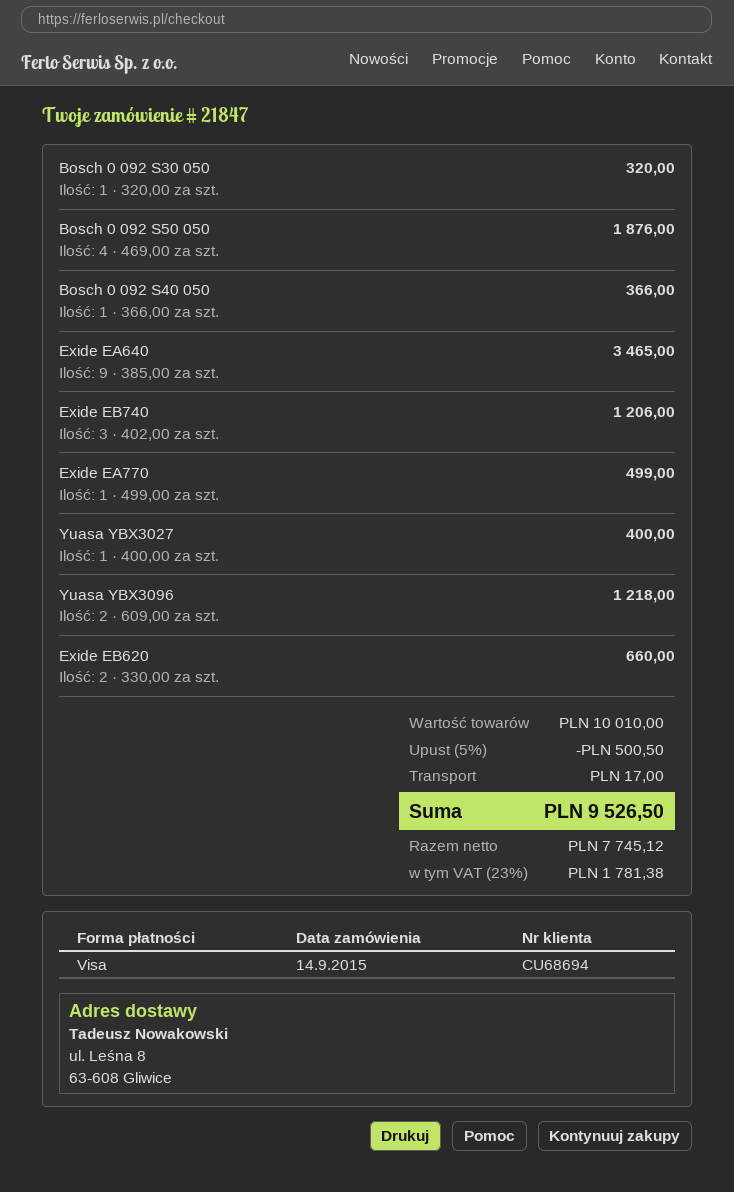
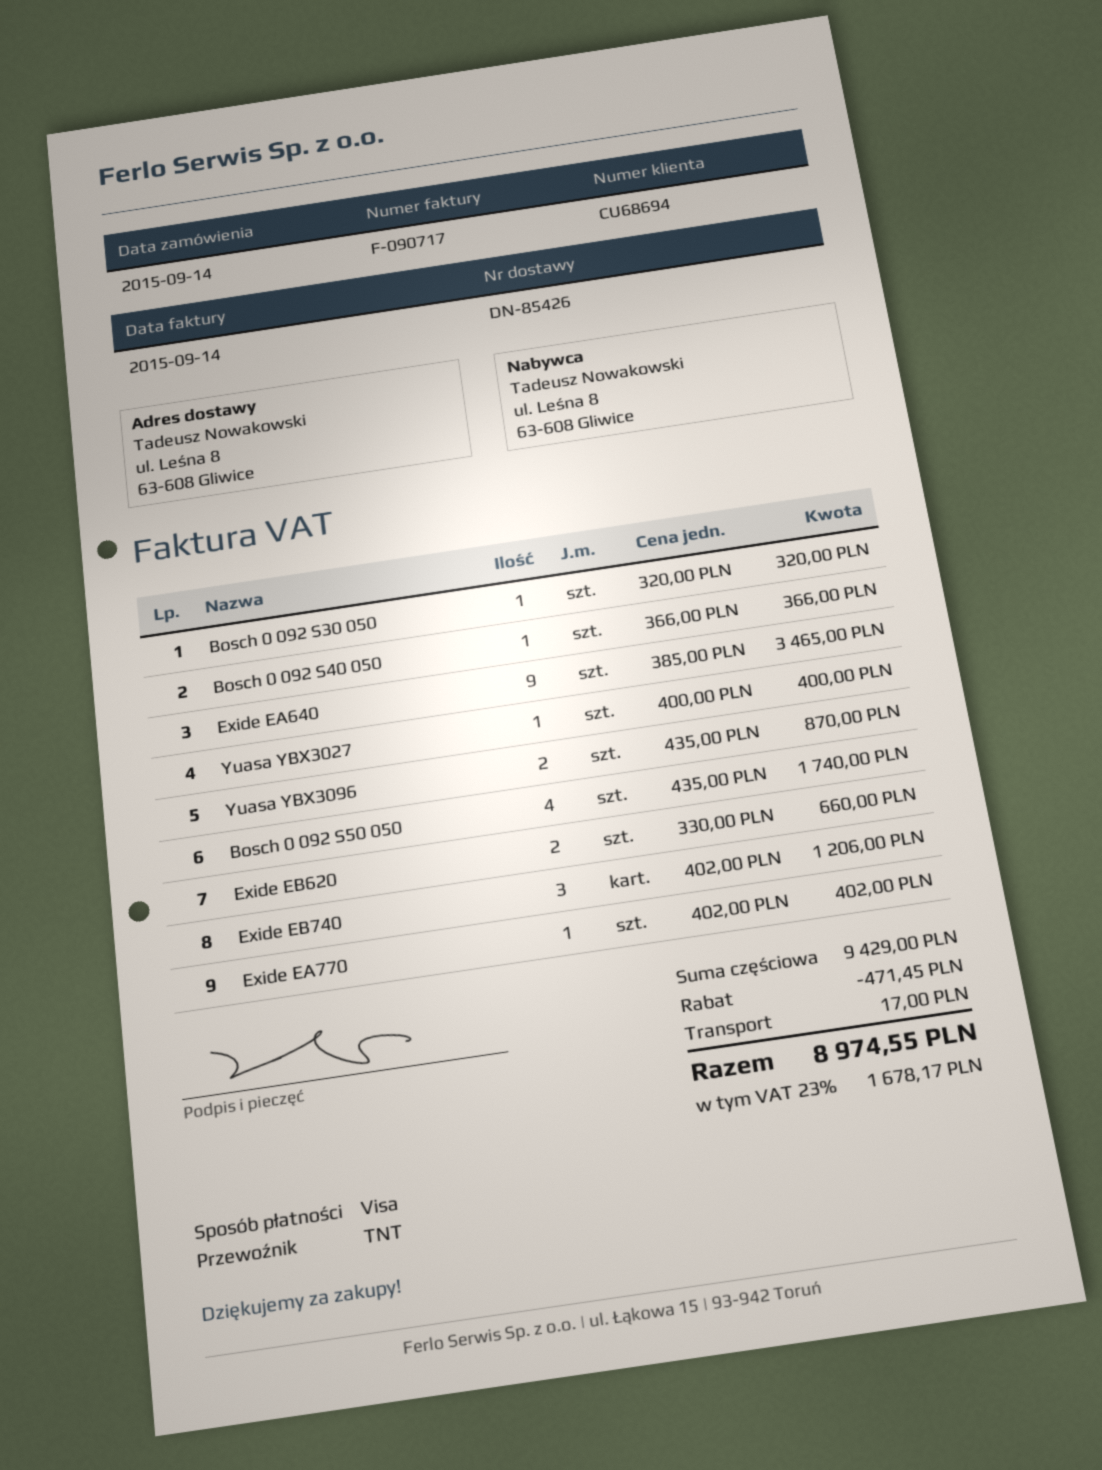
Bosch 0 092 S50 050: 4 x 469.00 = 1876.00 -> 4 x 435.00 = 1740.00
Exide EA770: 1 x 499.00 = 499.00 -> 1 x 402.00 = 402.00
Yuasa YBX3096: 2 x 609.00 = 1218.00 -> 2 x 435.00 = 870.00
subtotal: 10010.00 -> 9429.00
discount: 500.50 -> 471.45
tax: 23% = 1781.38 -> 23% = 1678.17
total: 9526.50 -> 8974.55

